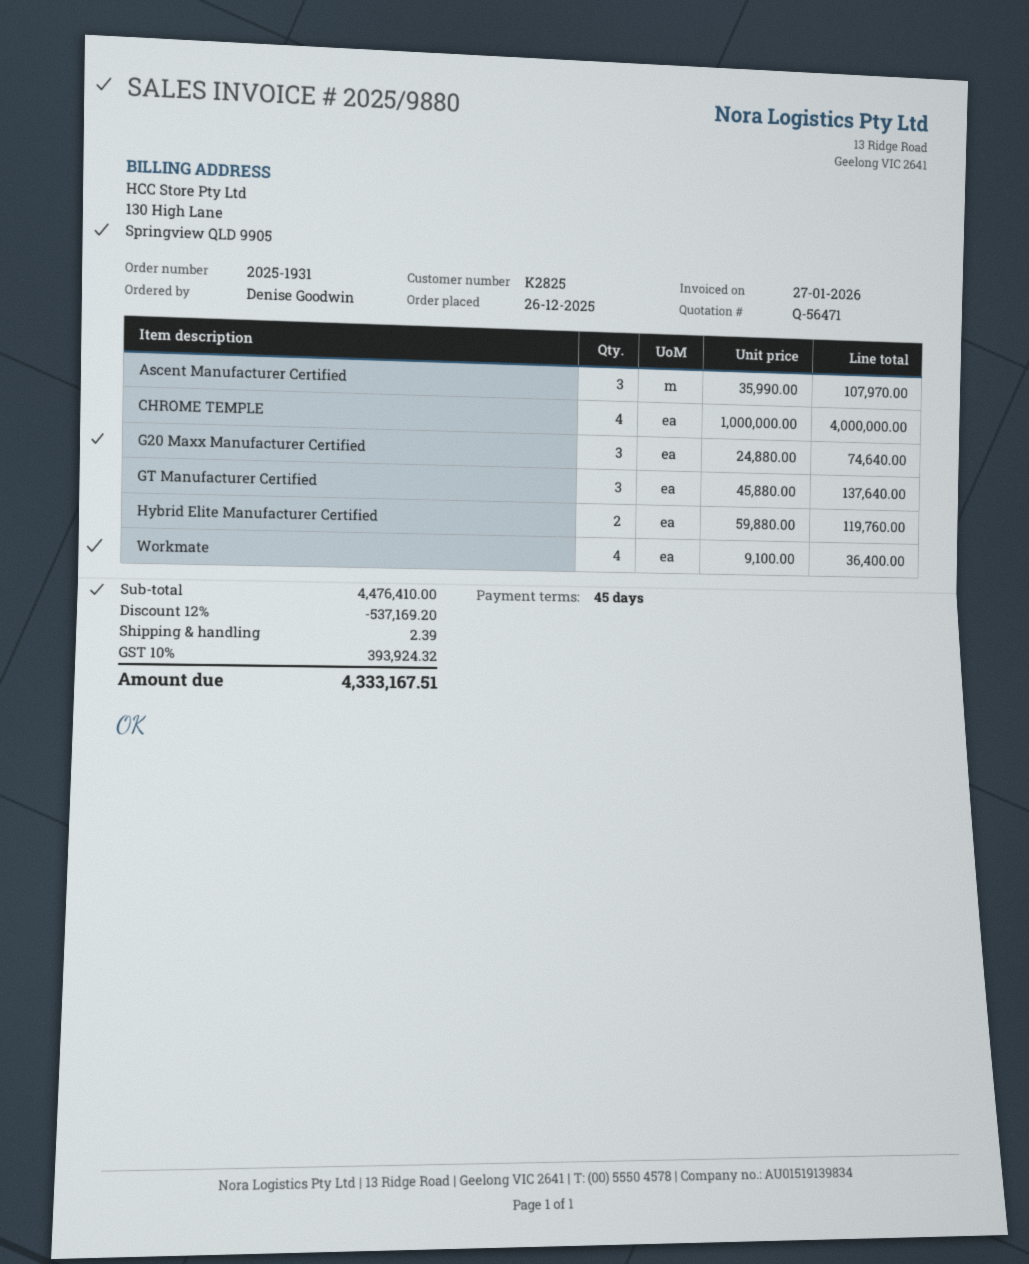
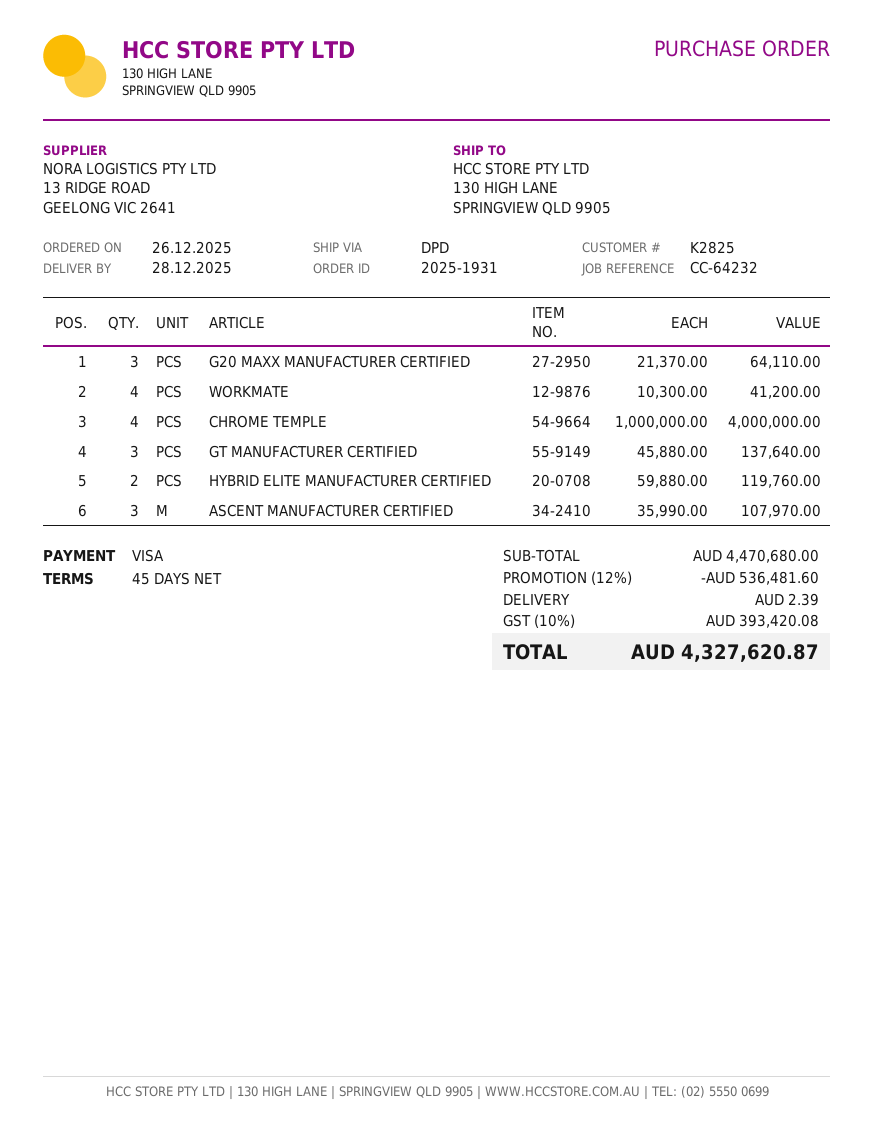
G20 Maxx Manufacturer Certified: 3 x 24880.00 = 74640.00 -> 3 x 21370.00 = 64110.00
Workmate: 4 x 9100.00 = 36400.00 -> 4 x 10300.00 = 41200.00
subtotal: 4476410.00 -> 4470680.00
discount: 12% = 537169.20 -> 12% = 536481.60
tax: 10% = 393924.32 -> 10% = 393420.08
total: 4333167.51 -> 4327620.87

